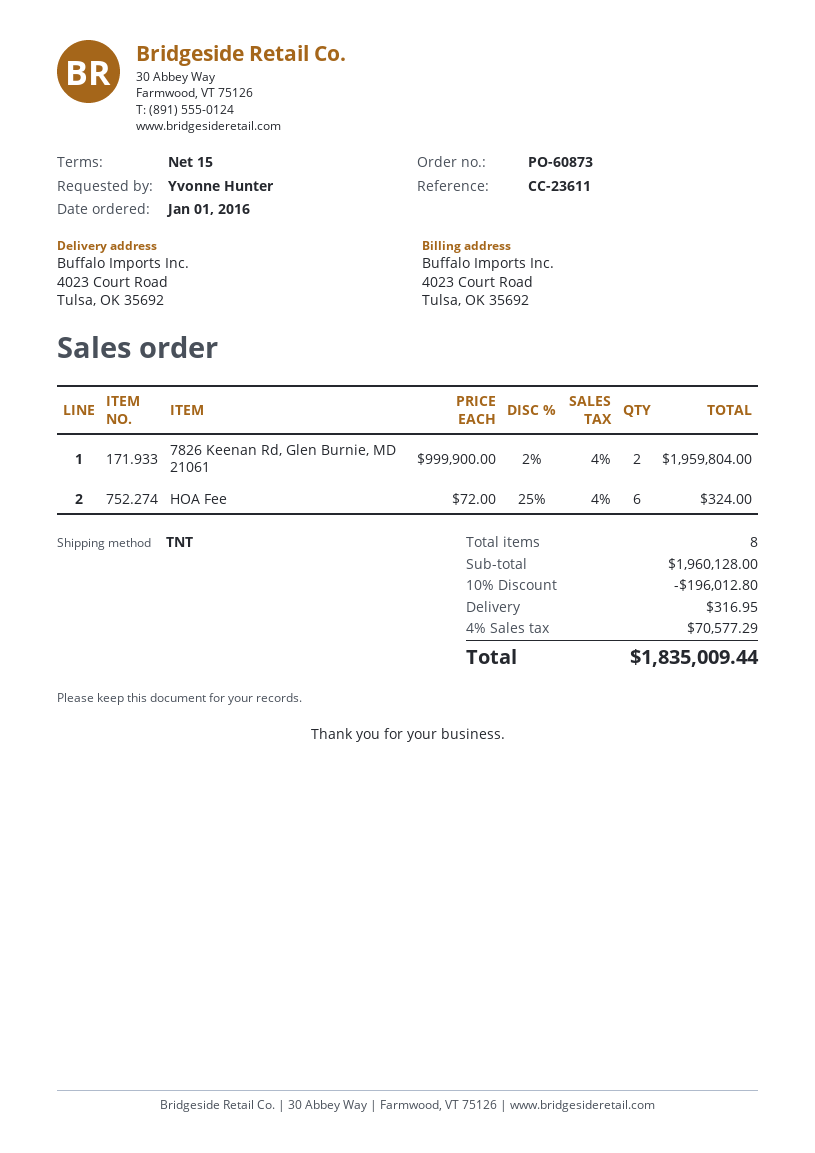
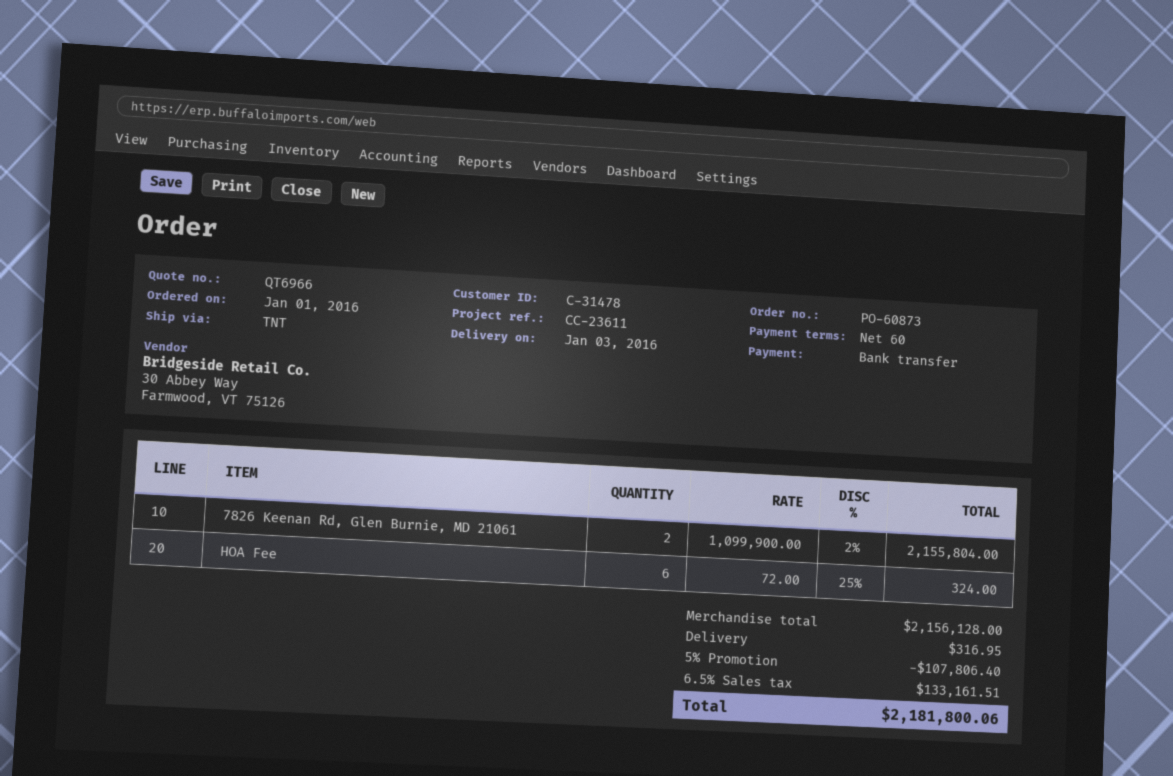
payment terms: 15 days -> 60 days
7826 Keenan Rd, Glen Burnie, MD 21061: 2 x 999900.00 - 2% = 1959804.00 -> 2 x 1099900.00 - 2% = 2155804.00
subtotal: 1960128.00 -> 2156128.00
discount: 10% = 196012.80 -> 5% = 107806.40
tax: 4% = 70577.29 -> 6.5% = 133161.51
total: 1835009.44 -> 2181800.06

